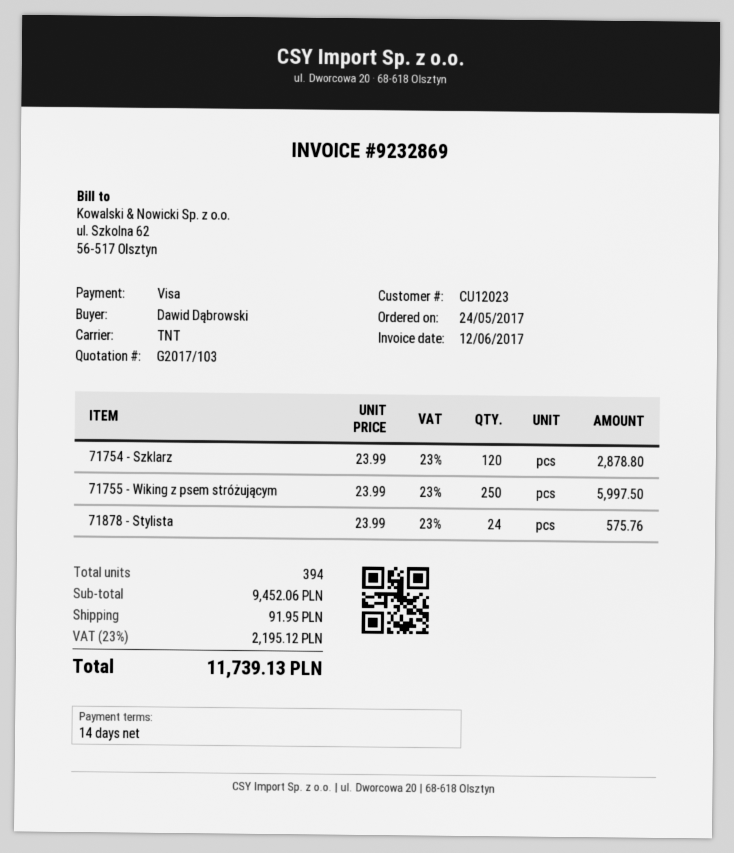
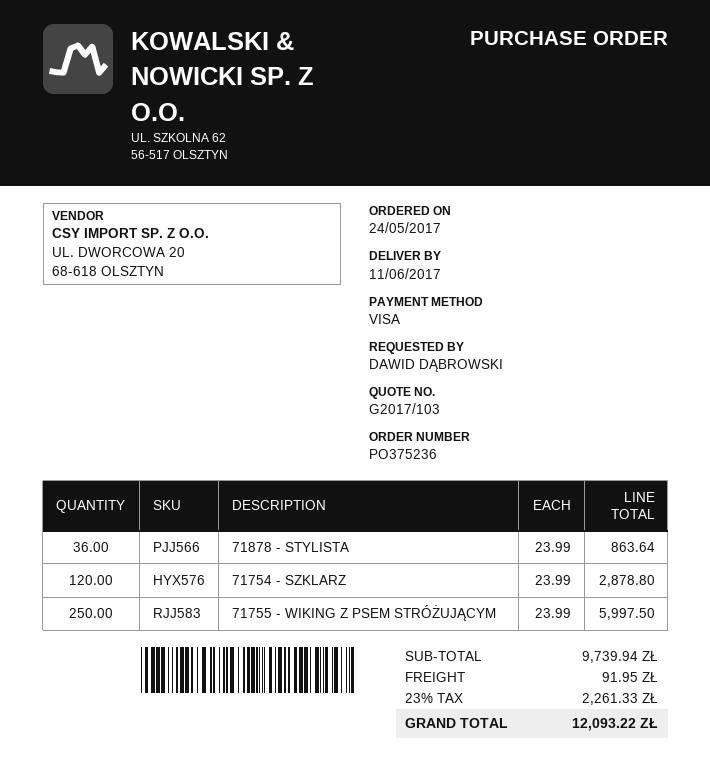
71878 - Stylista: 24 x 23.99 = 575.76 -> 36 x 23.99 = 863.64
subtotal: 9452.06 -> 9739.94
tax: 23% = 2195.12 -> 23% = 2261.33
total: 11739.13 -> 12093.22

